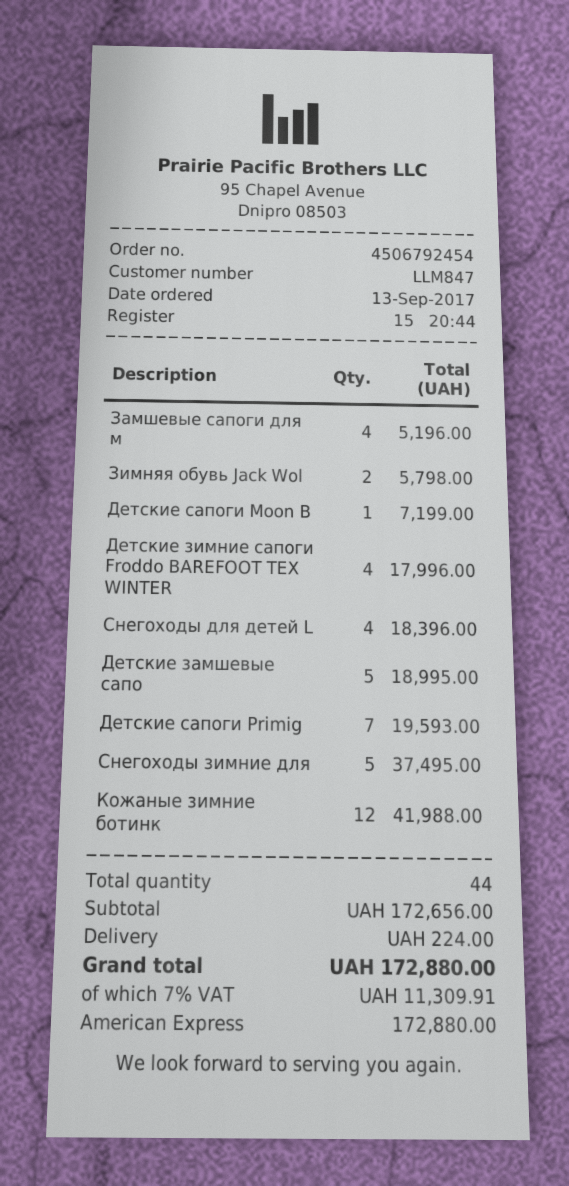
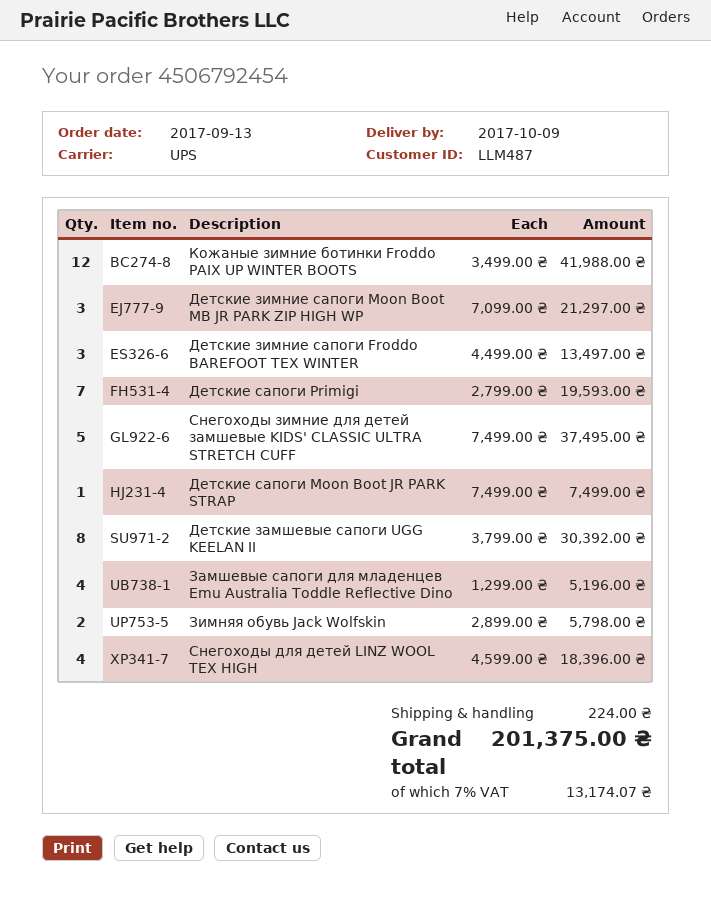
customer number: LLM847 -> LLM487
Детские сапоги Moon B: 1 for 7199.00 -> 1 for 7499.00
Детские зимние сапоги Froddo BAREFOOT TEX WINTER: 4 for 17996.00 -> 3 for 13497.00
Детские замшевые сапо: 5 for 18995.00 -> 8 for 30392.00
Детские зимние сапоги Moon Boot MB JR PARK ZIP HIGH WP: none -> 3 for 21297.00
tax: 7% = 11309.91 -> 7% = 13174.07
total: 172880.00 -> 201375.00

